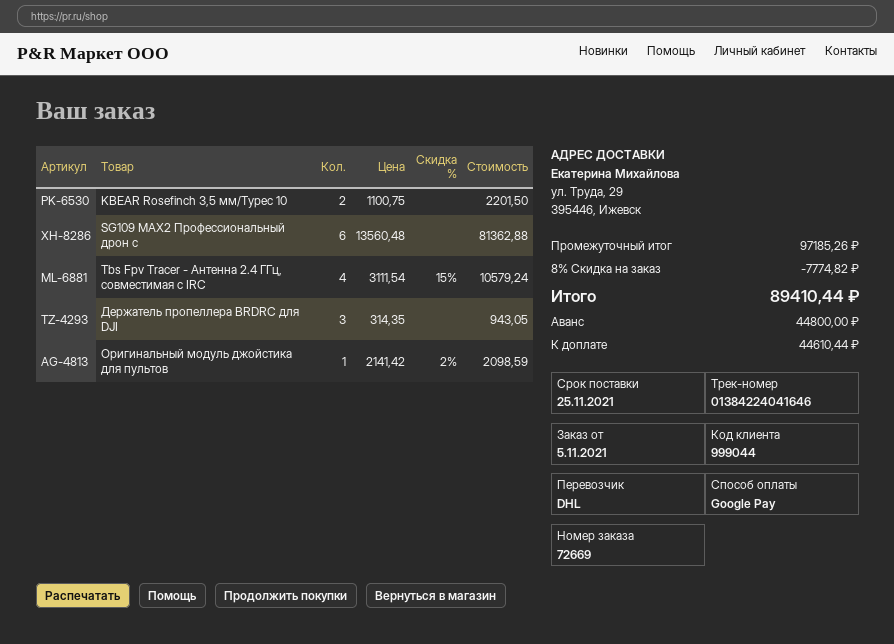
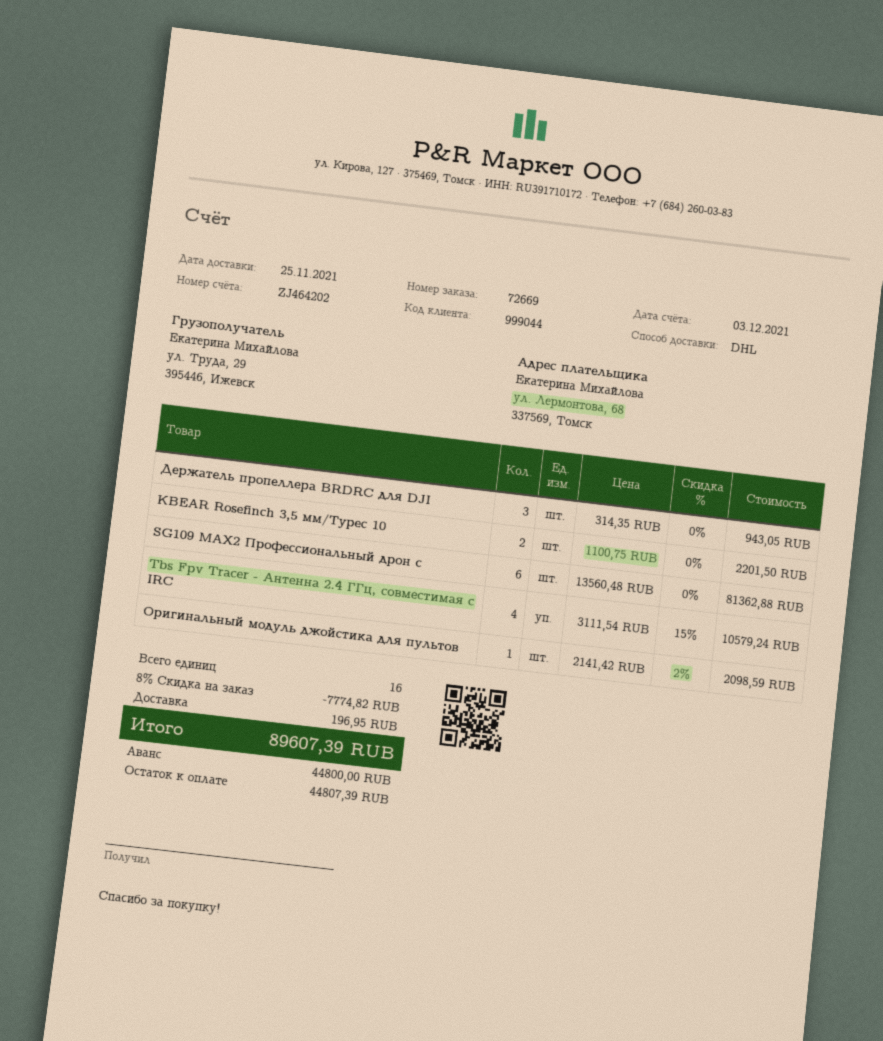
shipping: none -> 196.95
total: 89410.44 -> 89607.39
balance: 44610.44 -> 44807.39

